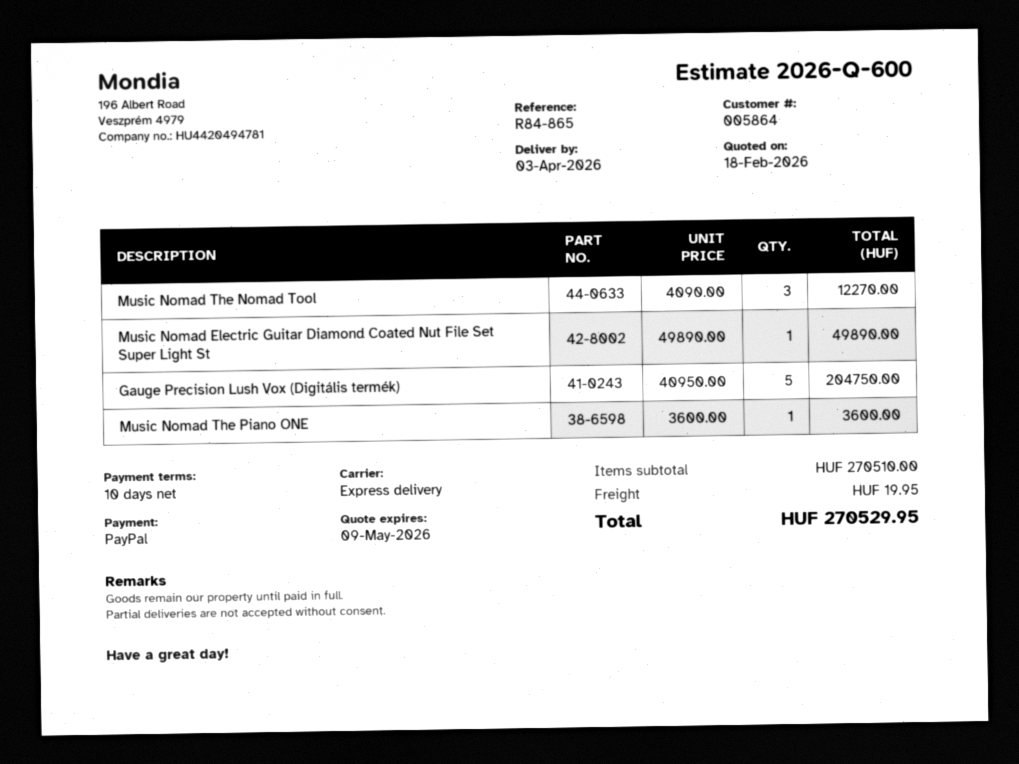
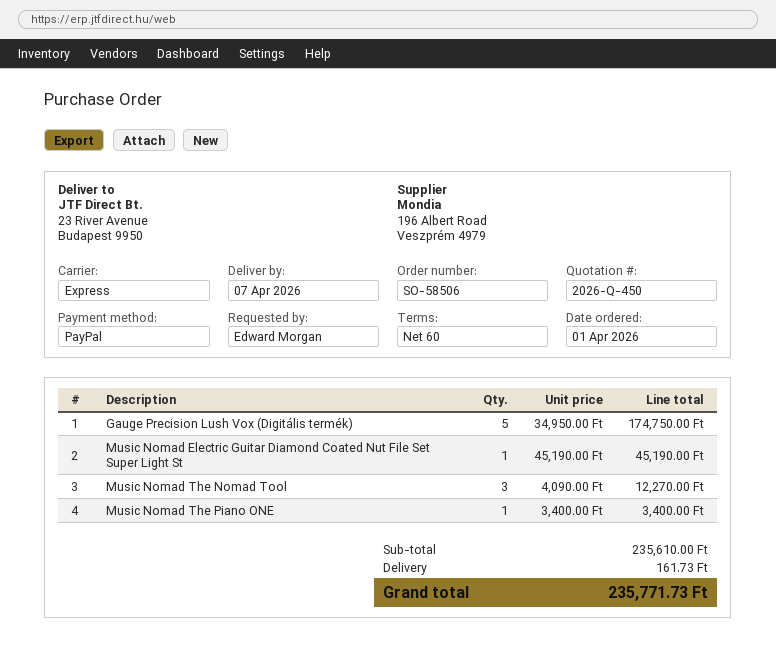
quote number: 2026-Q-600 -> 2026-Q-450
delivery date: 2026-04-03 -> 2026-04-07
payment terms: 10 days -> 60 days
Music Nomad Electric Guitar Diamond Coated Nut File Set Super Light St: 1 x 49890.00 = 49890.00 -> 1 x 45190.00 = 45190.00
Gauge Precision Lush Vox (Digitális termék): 5 x 40950.00 = 204750.00 -> 5 x 34950.00 = 174750.00
Music Nomad The Piano ONE: 1 x 3600.00 = 3600.00 -> 1 x 3400.00 = 3400.00
subtotal: 270510.00 -> 235610.00
shipping: 19.95 -> 161.73
total: 270529.95 -> 235771.73

